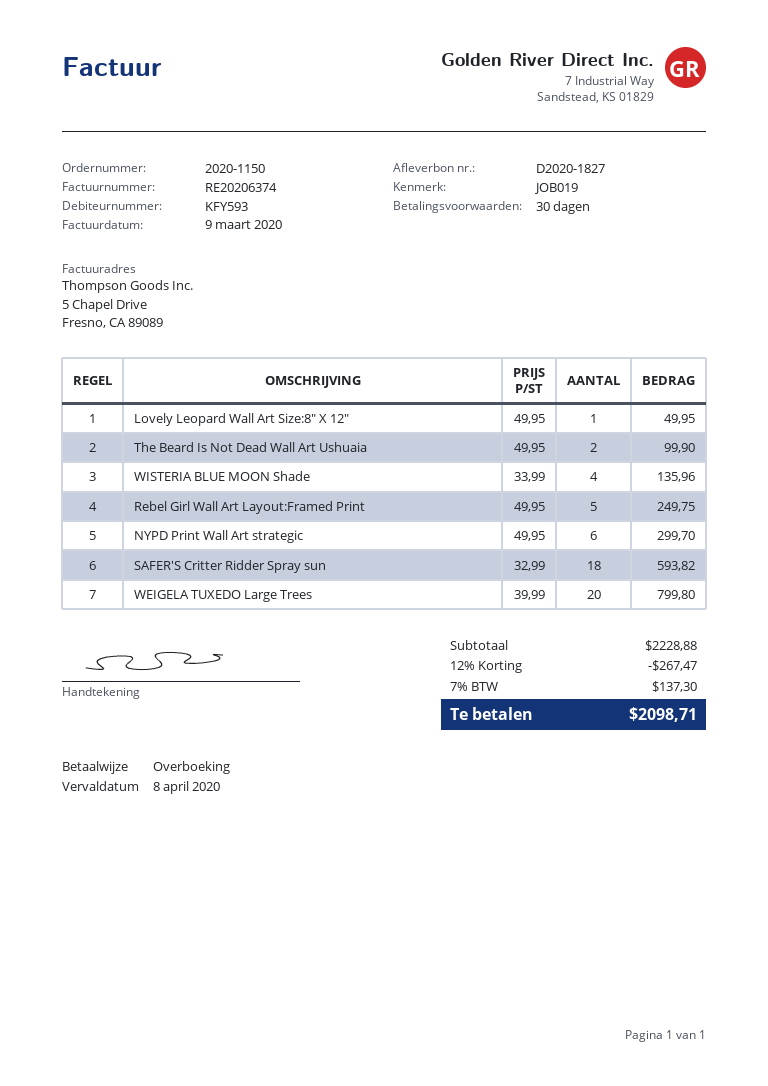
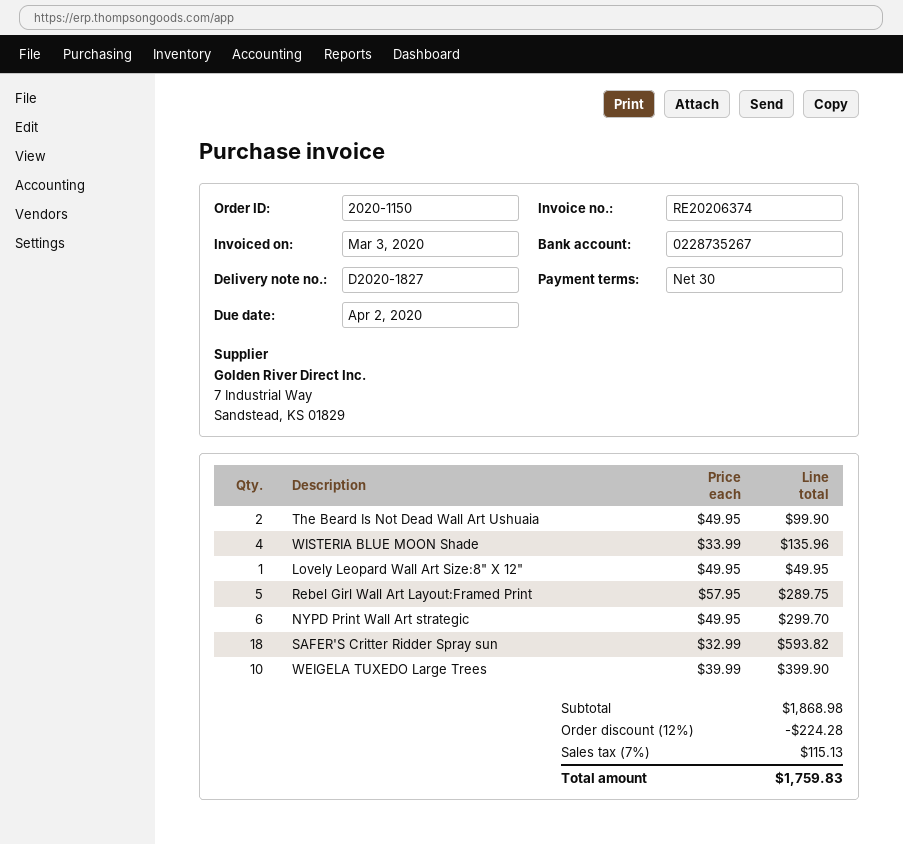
invoice date: 2020-03-09 -> 2020-03-03
due date: 2020-04-08 -> 2020-04-02
Rebel Girl Wall Art Layout:Framed Print: 5 x 49.95 = 249.75 -> 5 x 57.95 = 289.75
WEIGELA TUXEDO Large Trees: 20 x 39.99 = 799.80 -> 10 x 39.99 = 399.90
subtotal: 2228.88 -> 1868.98
discount: 12% = 267.47 -> 12% = 224.28
tax: 7% = 137.30 -> 7% = 115.13
total: 2098.71 -> 1759.83

